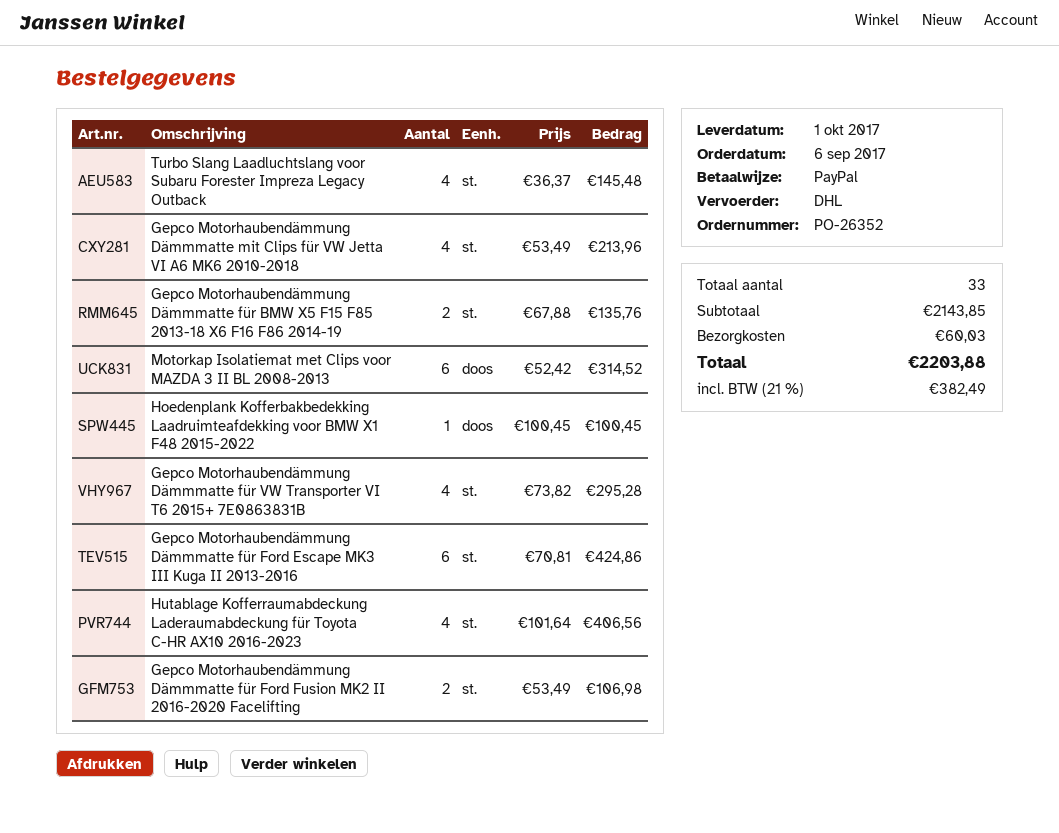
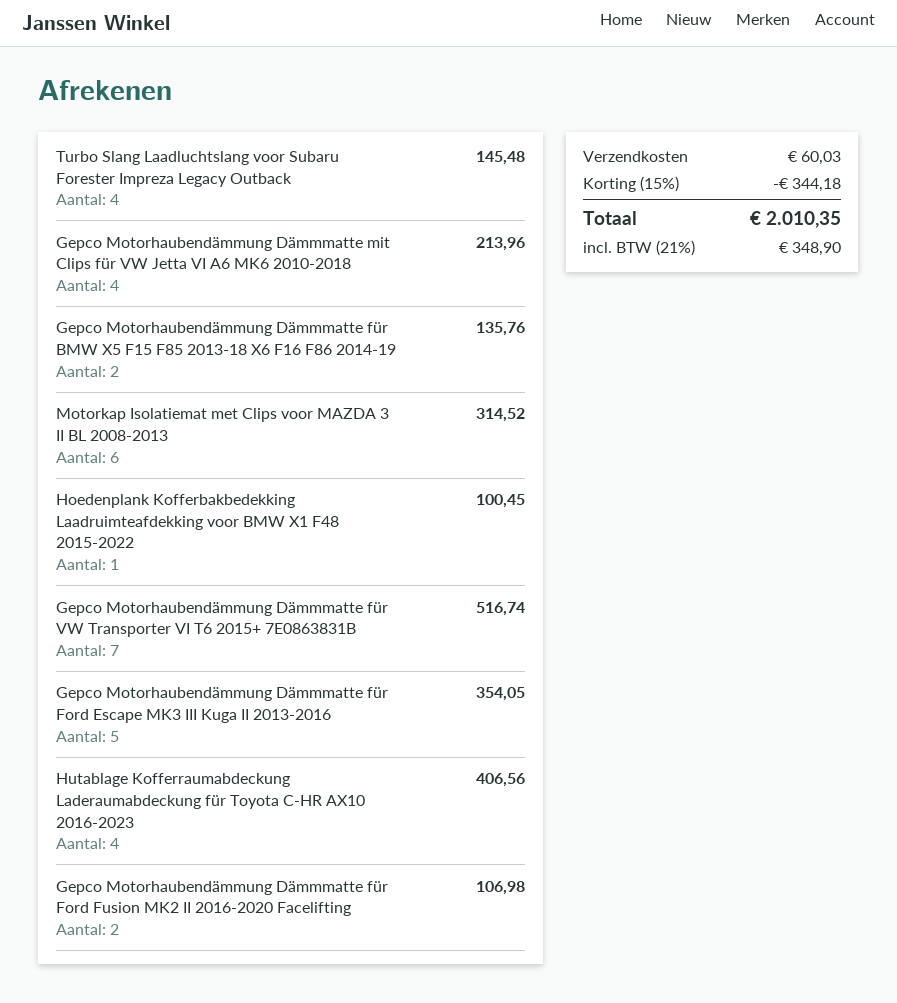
Gepco Motorhaubendämmung Dämmmatte für VW Transporter VI T6 2015+ 7E0863831B: 4 for 295.28 -> 7 for 516.74
Gepco Motorhaubendämmung Dämmmatte für Ford Escape MK3 III Kuga II 2013-2016: 6 for 424.86 -> 5 for 354.05
discount: none -> 15% = 344.18
tax: 21% = 382.49 -> 21% = 348.90
total: 2203.88 -> 2010.35

